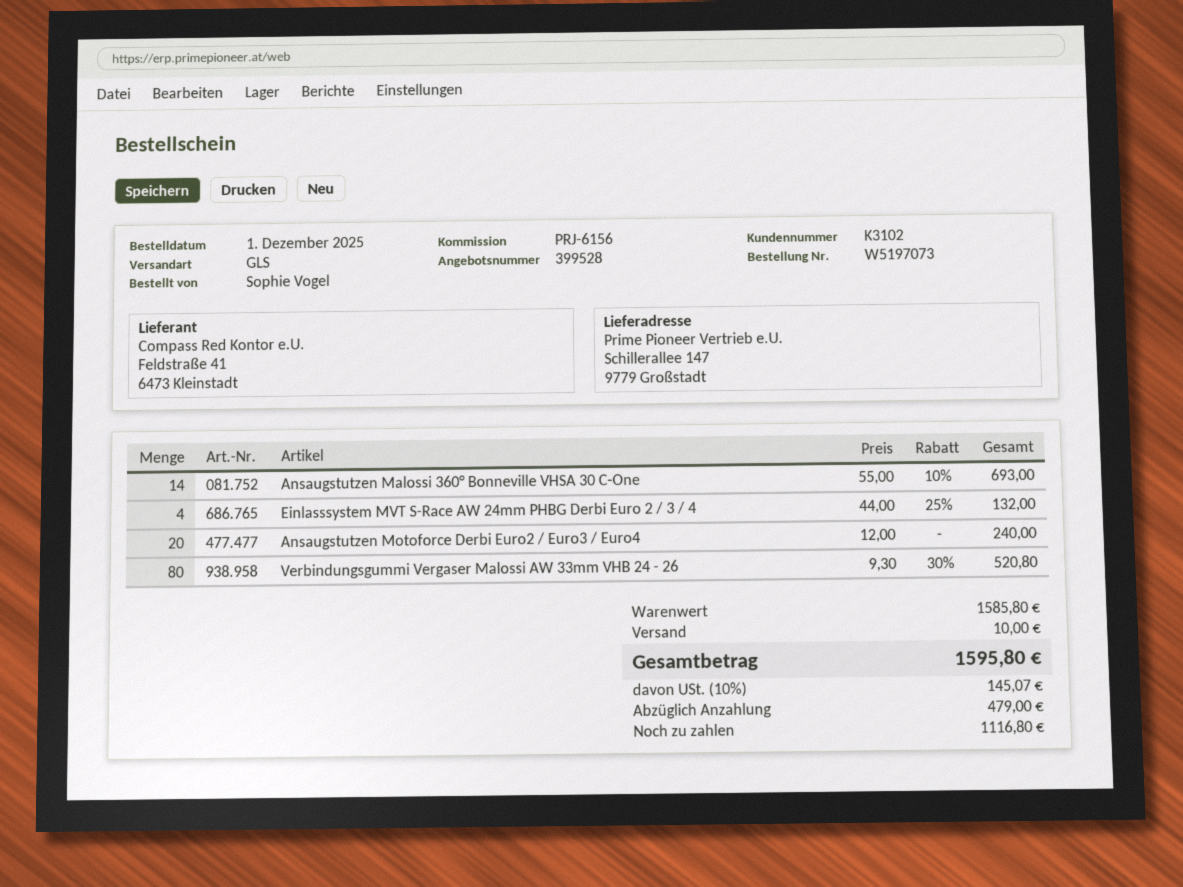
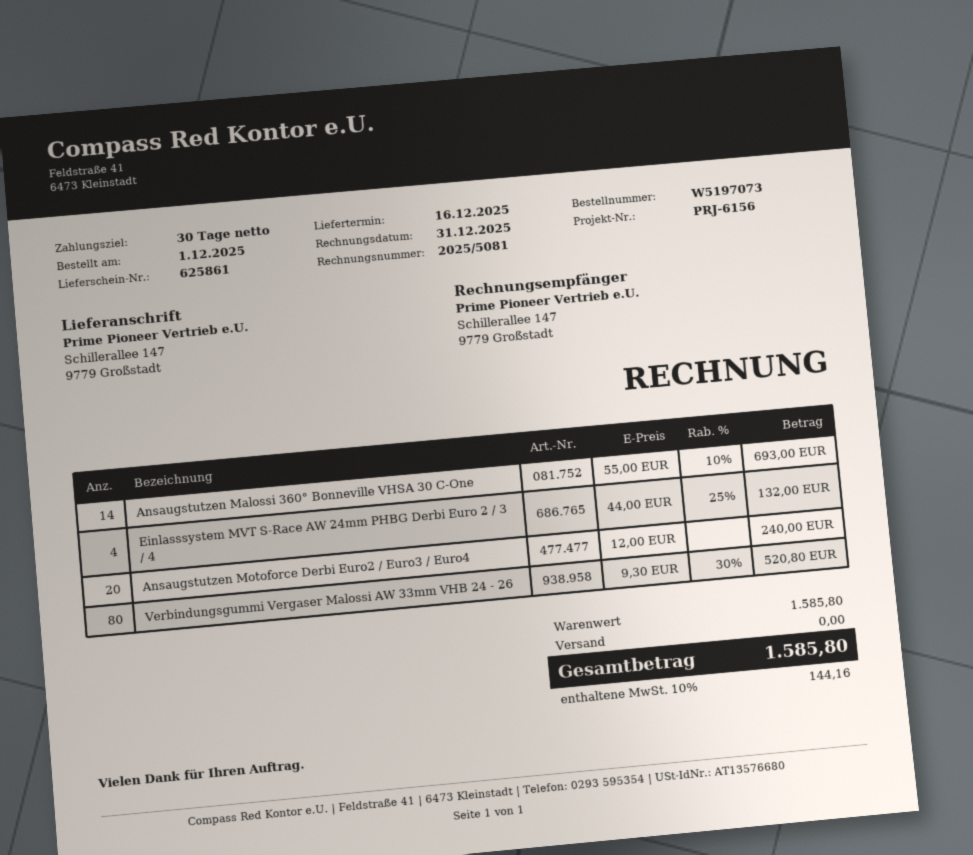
shipping: 10.00 -> 0.00
tax: 10% = 145.07 -> 10% = 144.16
total: 1595.80 -> 1585.80

